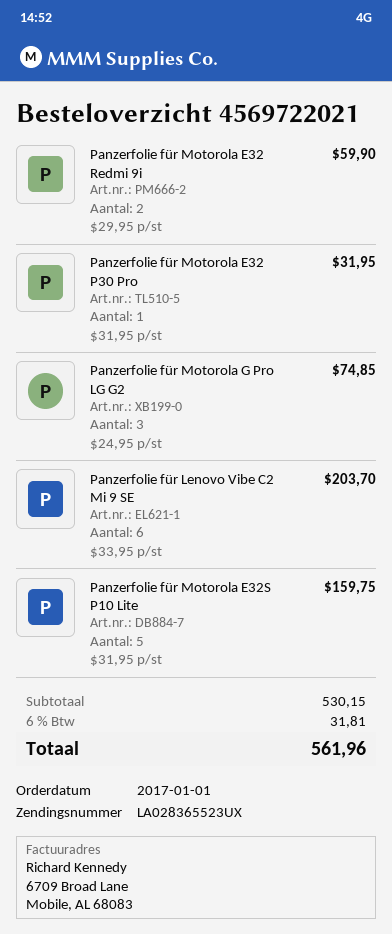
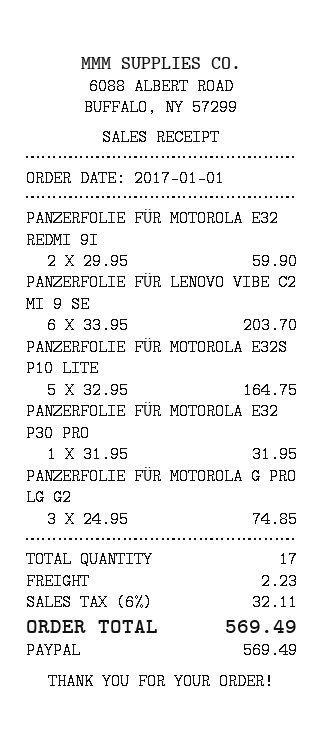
Panzerfolie für Motorola E32S P10 Lite: 5 x 31.95 = 159.75 -> 5 x 32.95 = 164.75
shipping: none -> 2.23
tax: 6% = 31.81 -> 6% = 32.11
total: 561.96 -> 569.49

